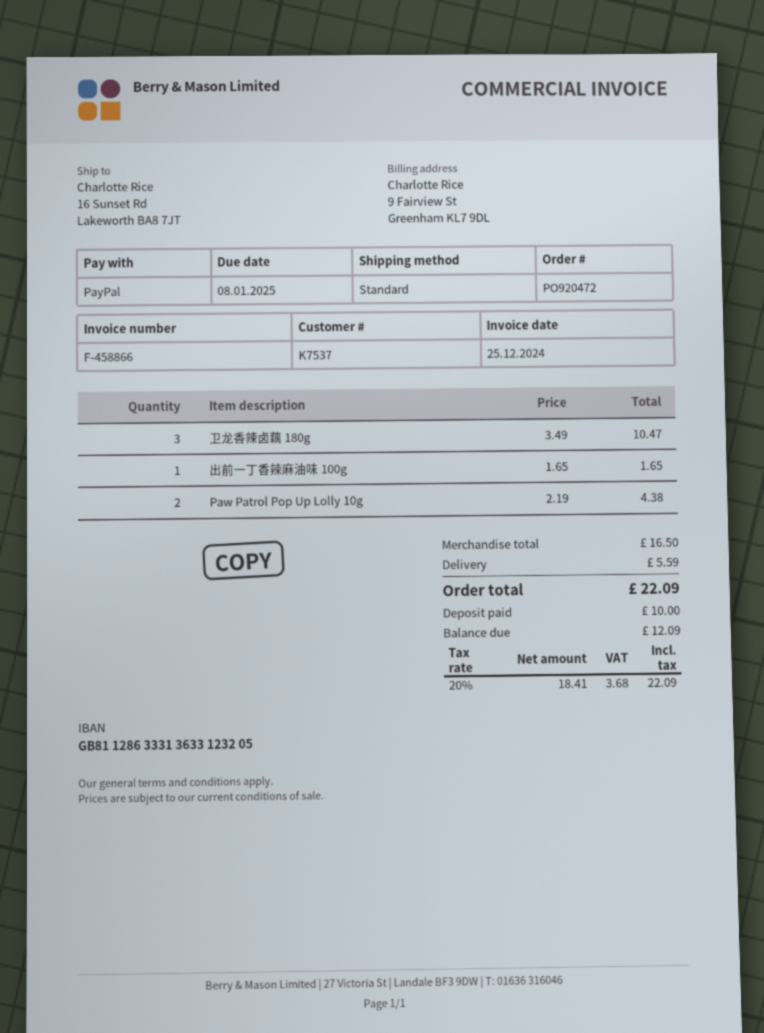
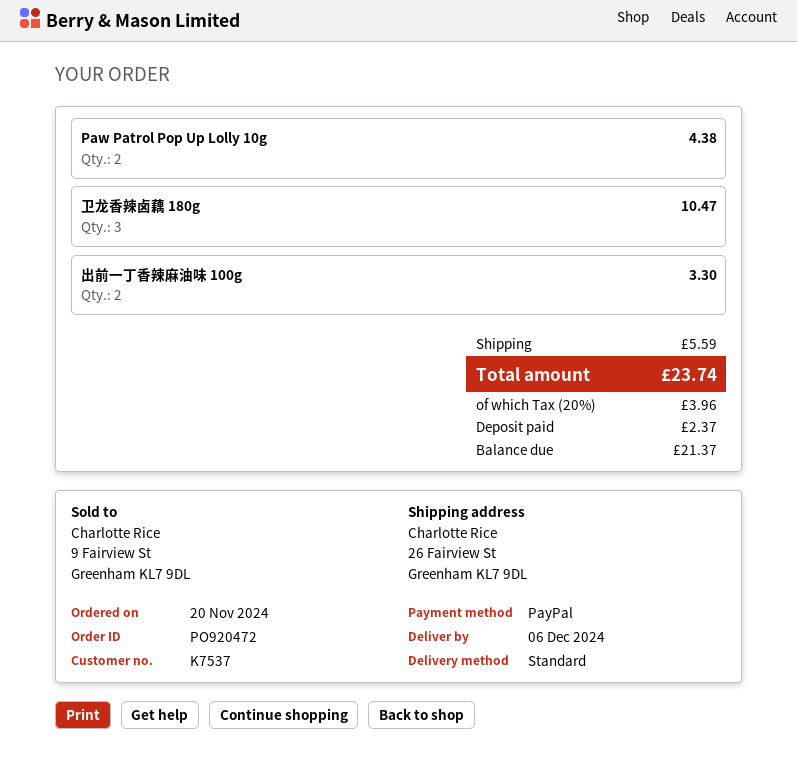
ship to: 16 Sunset Rd, Lakeworth BA8 7JT -> 26 Fairview St, Greenham KL7 9DL
出前一丁香辣麻油味 100g: 1 for 1.65 -> 2 for 3.30
tax: 20% = 3.68 -> 20% = 3.96
total: 22.09 -> 23.74
deposit: 10.00 -> 2.37
balance: 12.09 -> 21.37

